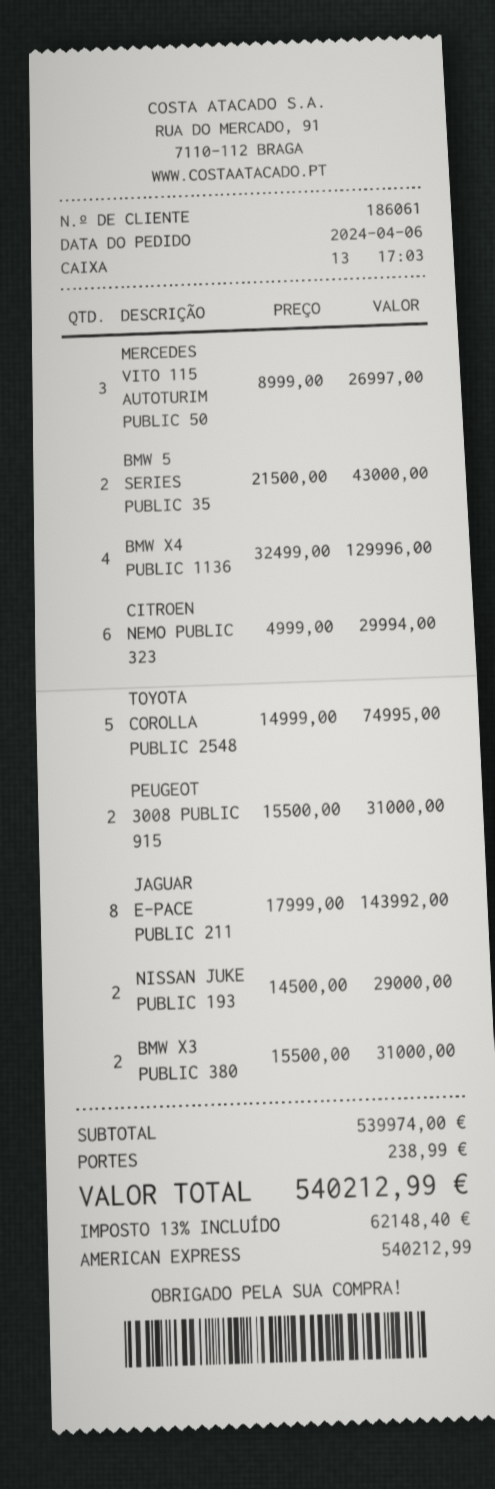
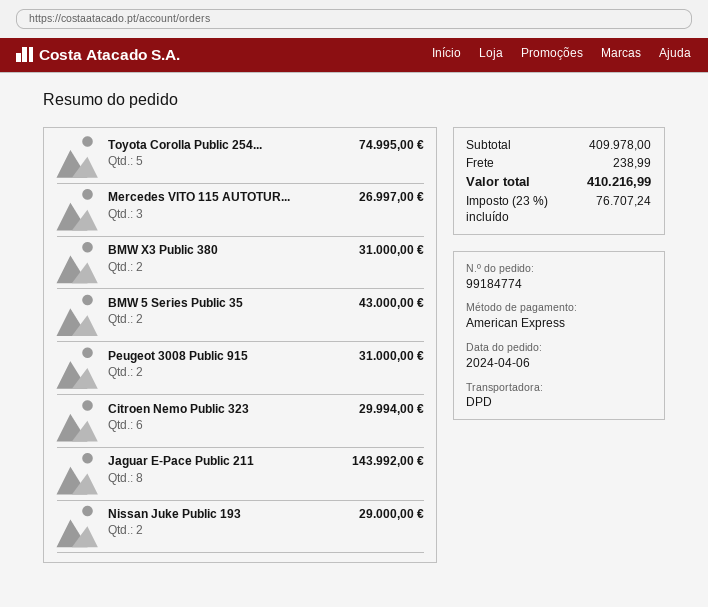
BMW X4 PUBLIC 1136: 4 for 129996.00 -> none
subtotal: 539974.00 -> 409978.00
tax: 13% = 62148.40 -> 23% = 76707.24
total: 540212.99 -> 410216.99

